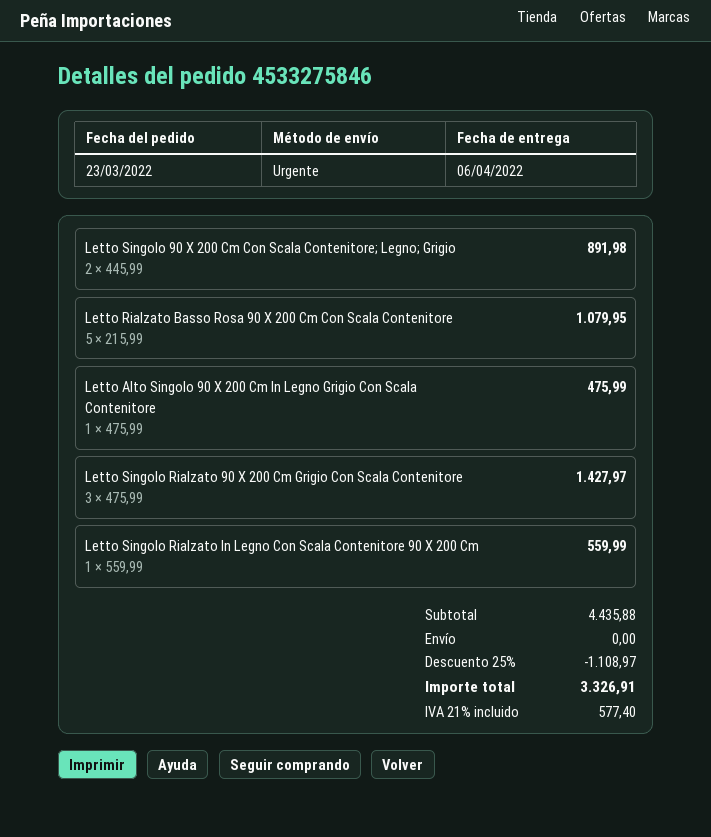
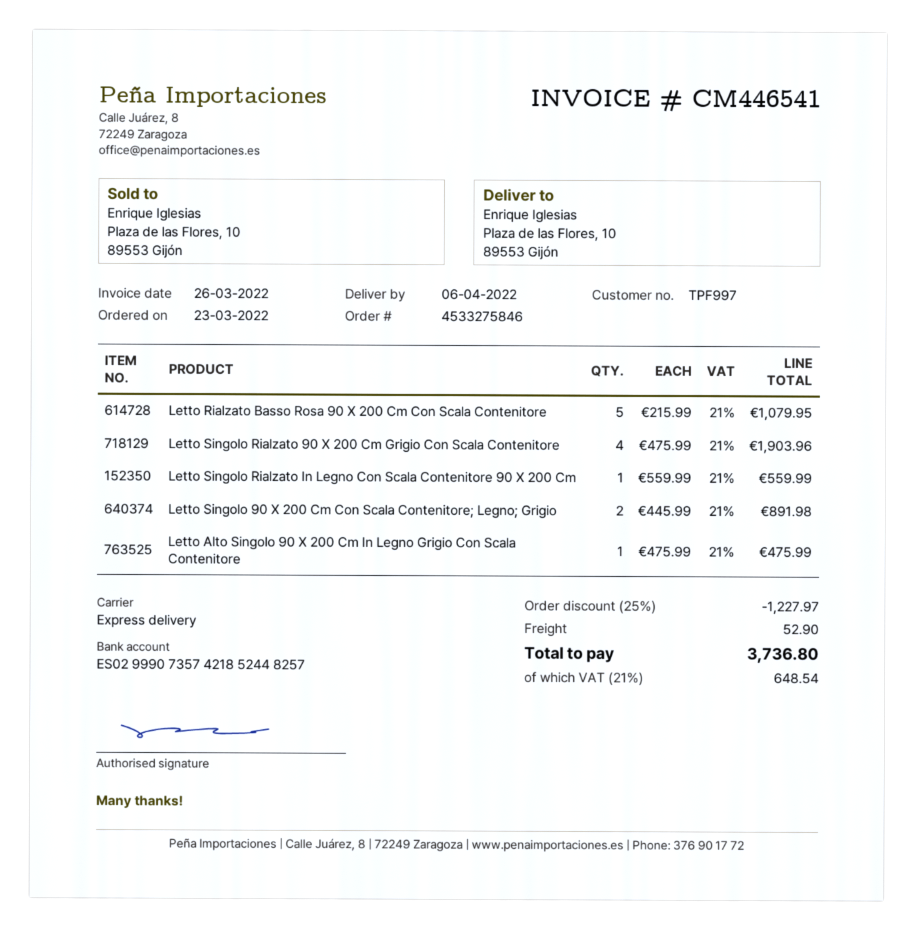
Letto Singolo Rialzato 90 X 200 Cm Grigio Con Scala Contenitore: 3 x 475.99 = 1427.97 -> 4 x 475.99 = 1903.96
discount: 25% = 1108.97 -> 25% = 1227.97
shipping: 0.00 -> 52.90
tax: 21% = 577.40 -> 21% = 648.54
total: 3326.91 -> 3736.80

